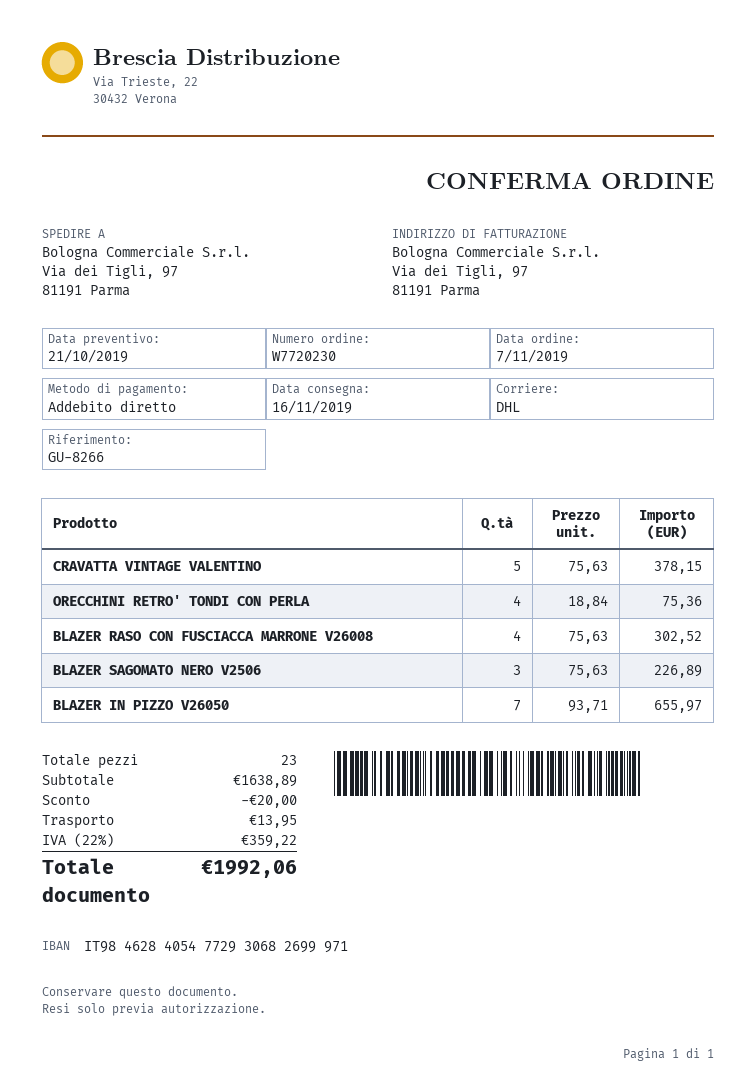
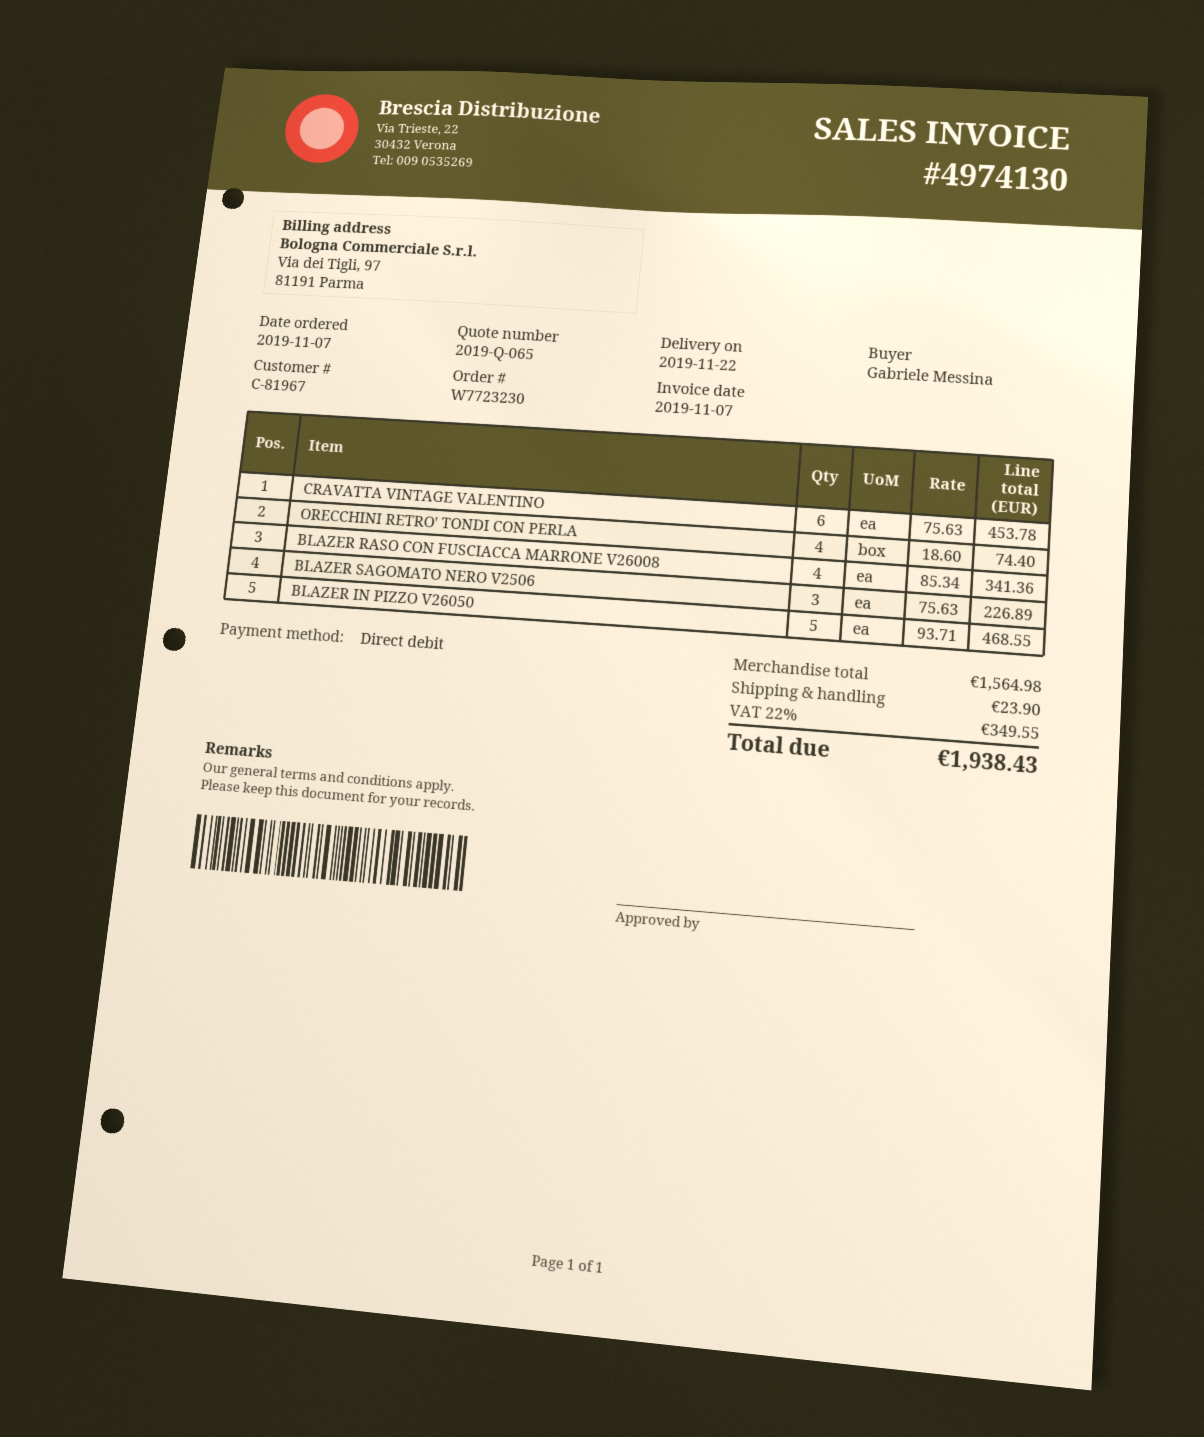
order number: W7720230 -> W7723230
delivery date: 2019-11-16 -> 2019-11-22
CRAVATTA VINTAGE VALENTINO: 5 x 75.63 = 378.15 -> 6 x 75.63 = 453.78
ORECCHINI RETRO' TONDI CON PERLA: 4 x 18.84 = 75.36 -> 4 x 18.60 = 74.40
BLAZER RASO CON FUSCIACCA MARRONE V26008: 4 x 75.63 = 302.52 -> 4 x 85.34 = 341.36
BLAZER IN PIZZO V26050: 7 x 93.71 = 655.97 -> 5 x 93.71 = 468.55
subtotal: 1638.89 -> 1564.98
discount: 20.00 -> none
shipping: 13.95 -> 23.90
tax: 22% = 359.22 -> 22% = 349.55
total: 1992.06 -> 1938.43

